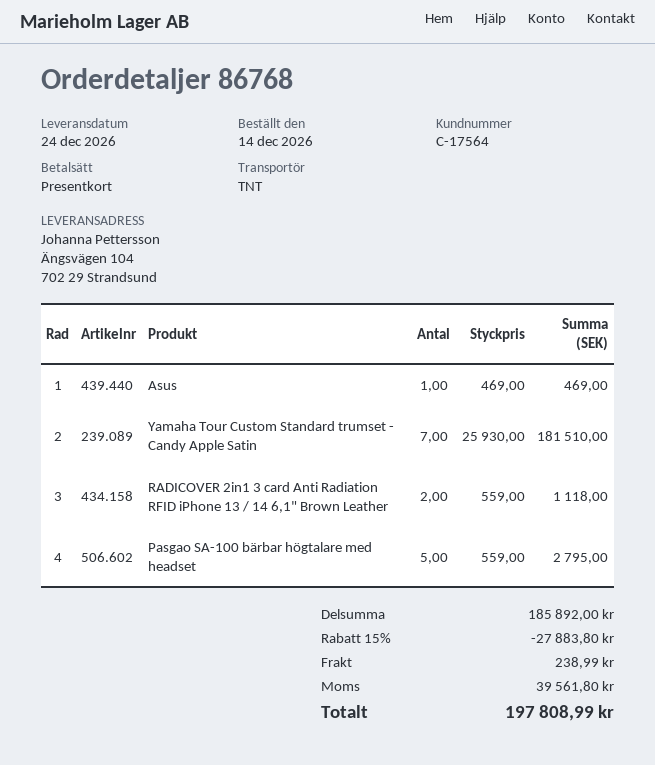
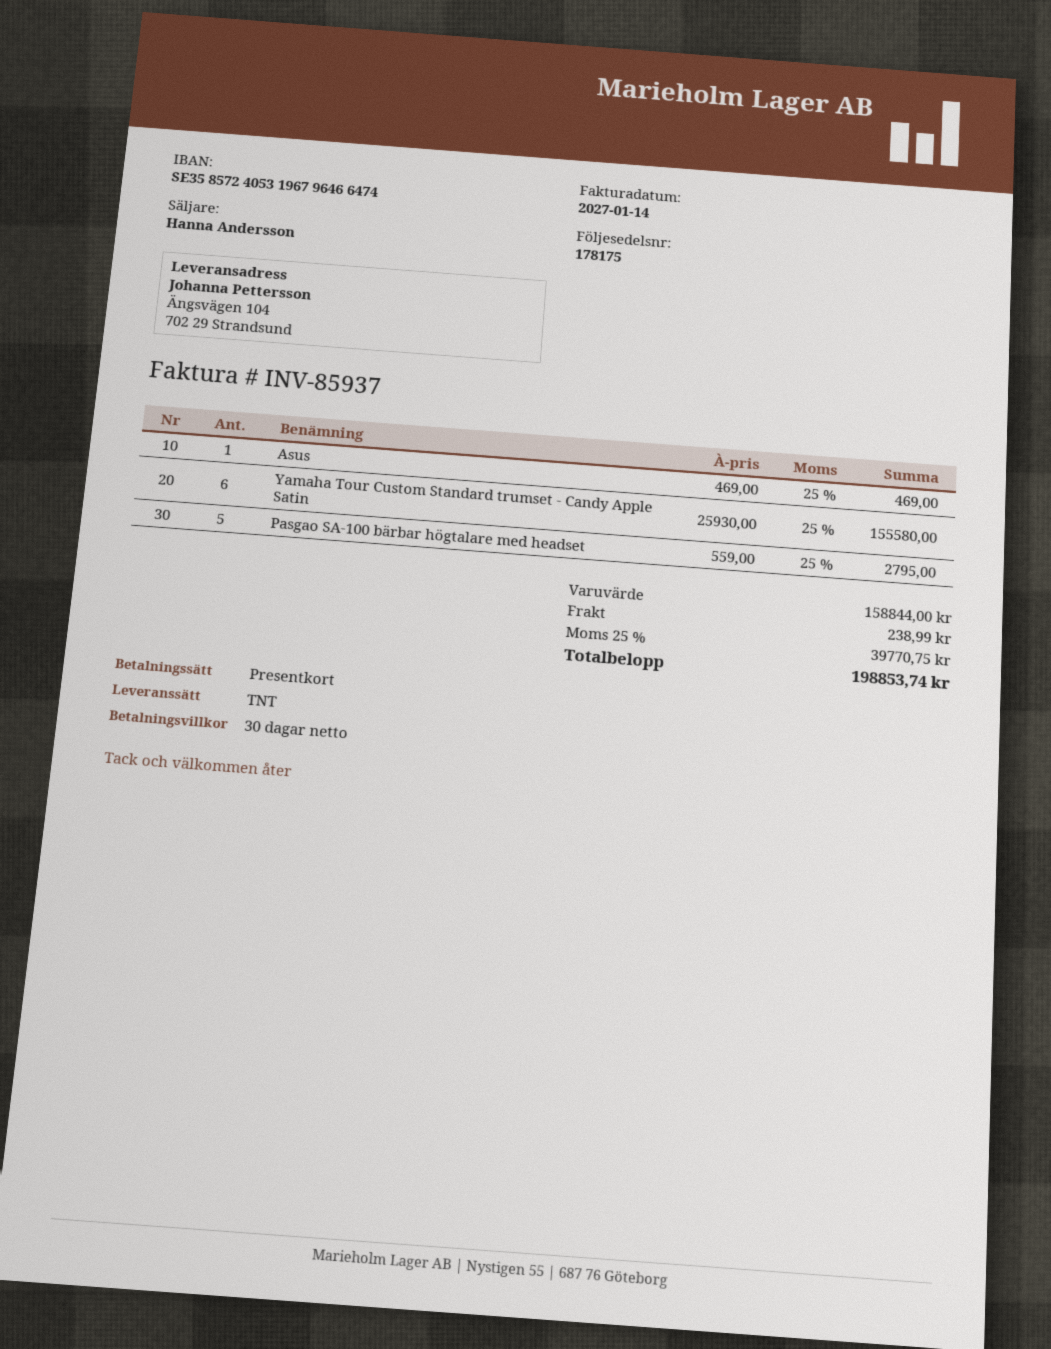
Yamaha Tour Custom Standard trumset - Candy Apple Satin: 7 x 25930.00 = 181510.00 -> 6 x 25930.00 = 155580.00
RADICOVER 2in1 3 card Anti Radiation RFID iPhone 13 / 14 6,1" Brown Leather: 2 x 559.00 = 1118.00 -> none
subtotal: 185892.00 -> 158844.00
discount: 15% = 27883.80 -> none
tax: 39561.80 -> 39770.75
total: 197808.99 -> 198853.74

